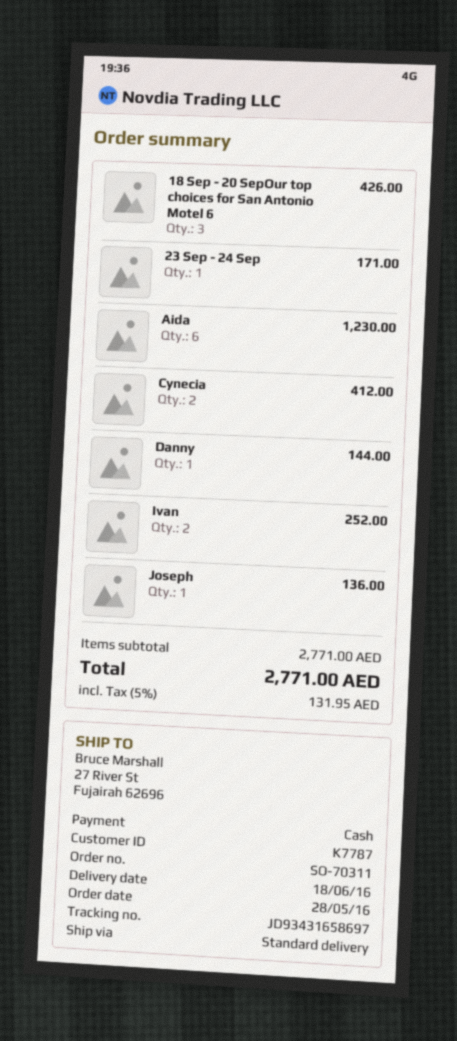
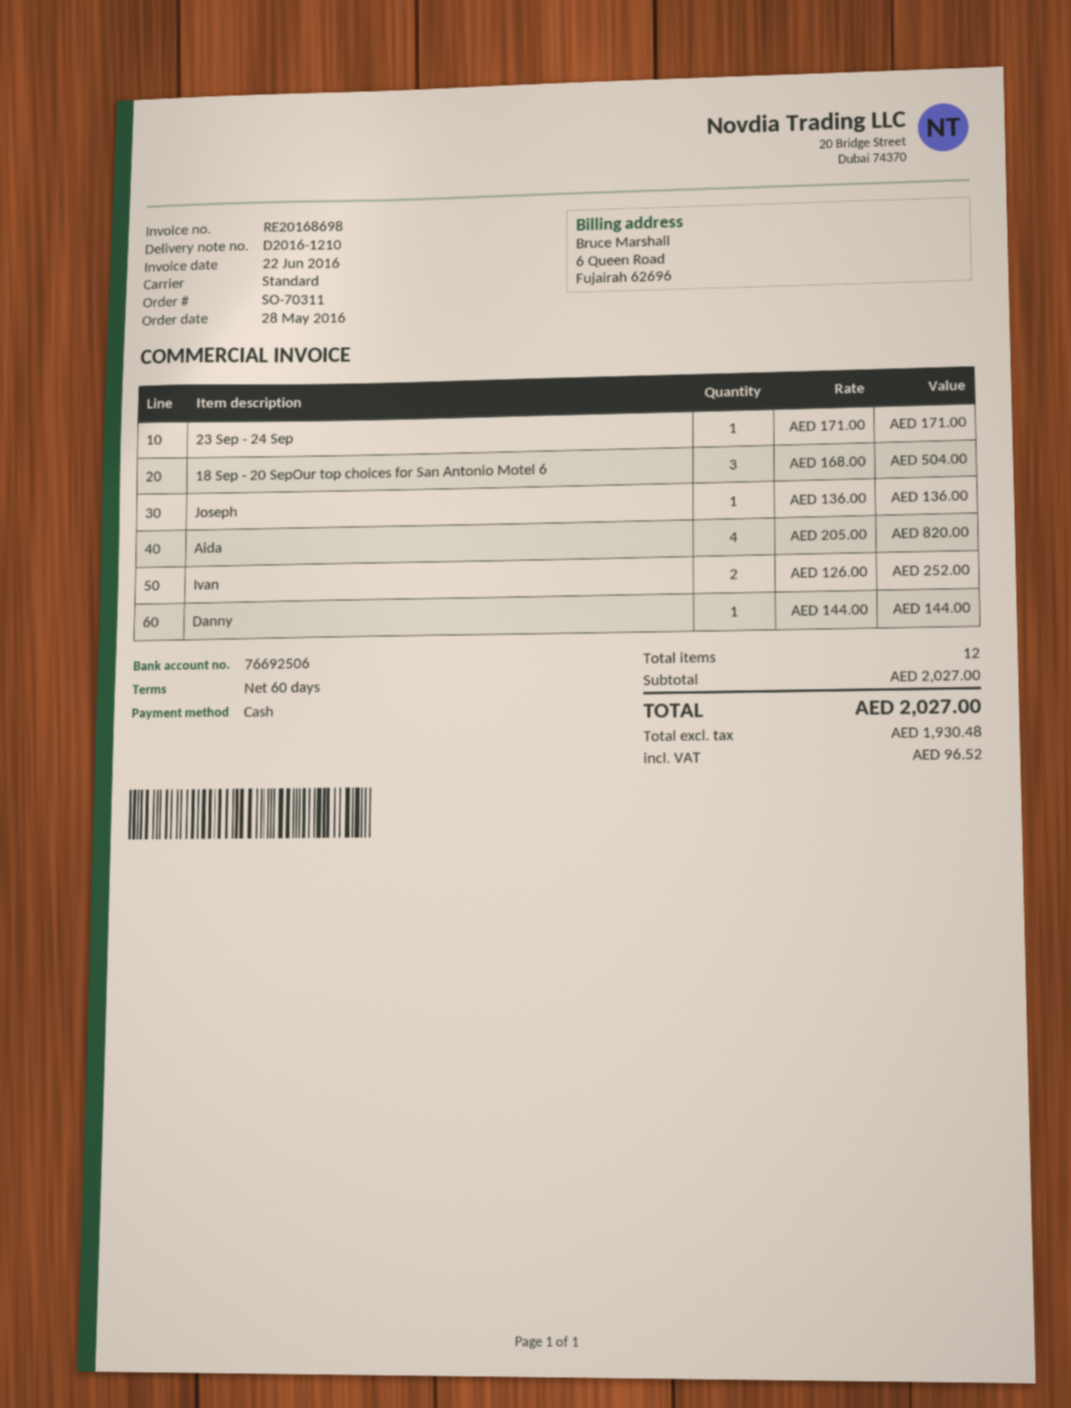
18 Sep - 20 SepOur top choices for San Antonio Motel 6: 3 for 426.00 -> 3 for 504.00
Aida: 6 for 1230.00 -> 4 for 820.00
Cynecia: 2 for 412.00 -> none
subtotal: 2771.00 -> 2027.00
tax: 131.95 -> 96.52
total: 2771.00 -> 2027.00

